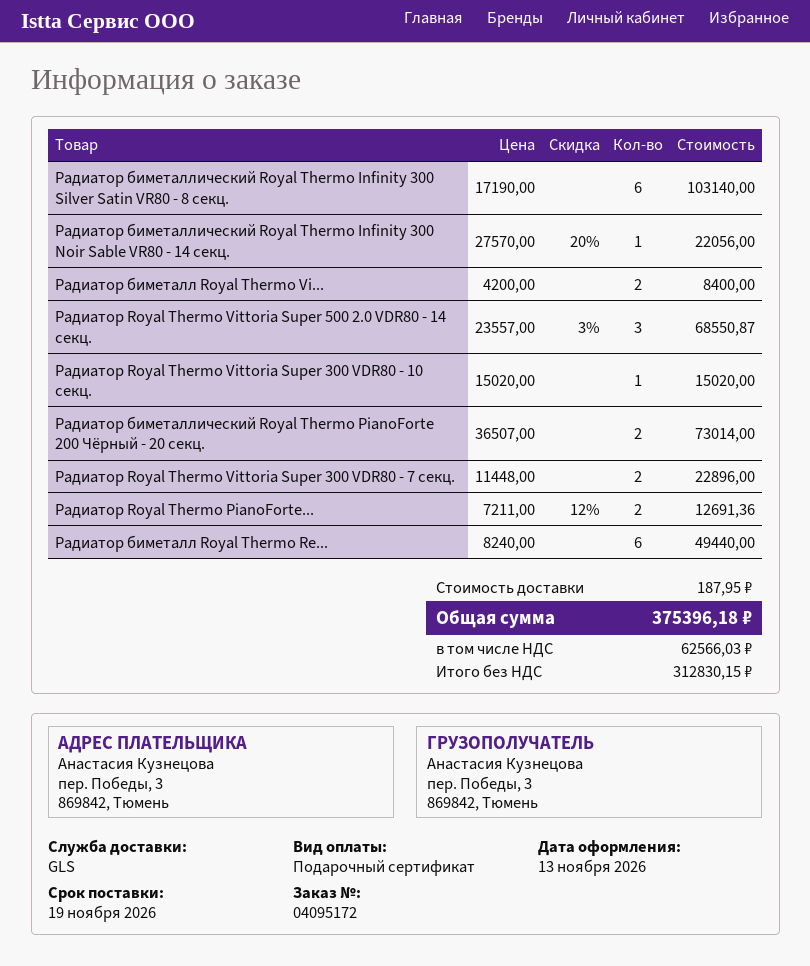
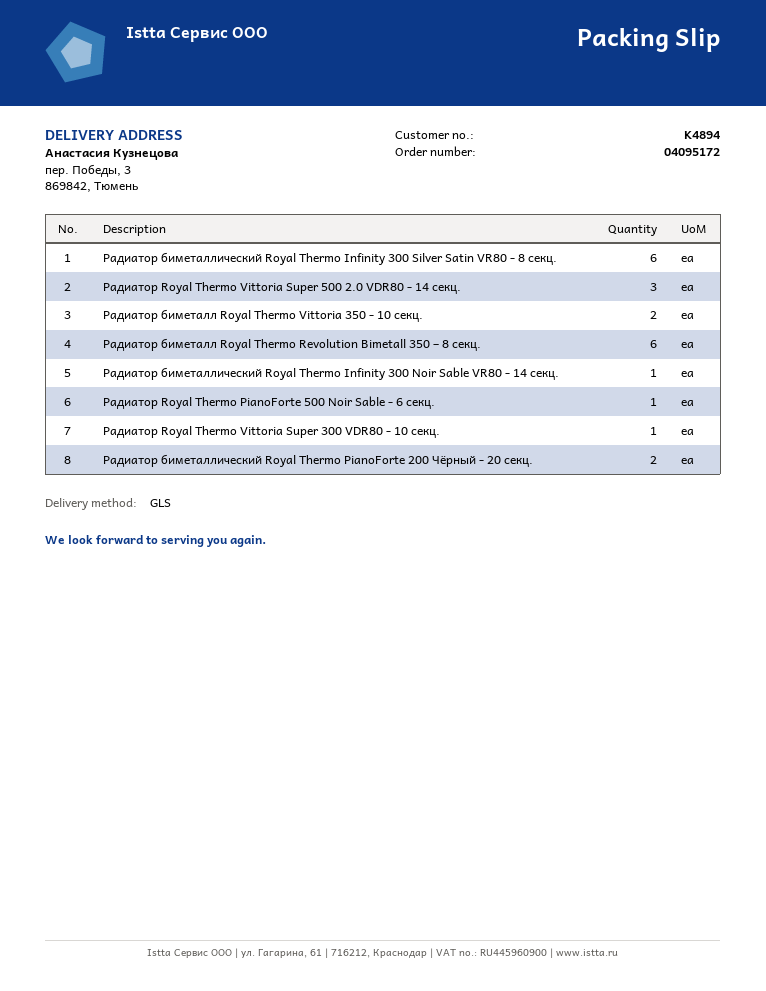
Радиатор Royal Thermo Vittoria Super 300 VDR80 - 7 секц.: 2 -> none
Радиатор Royal Thermo PianoForte...: 2 -> 1

